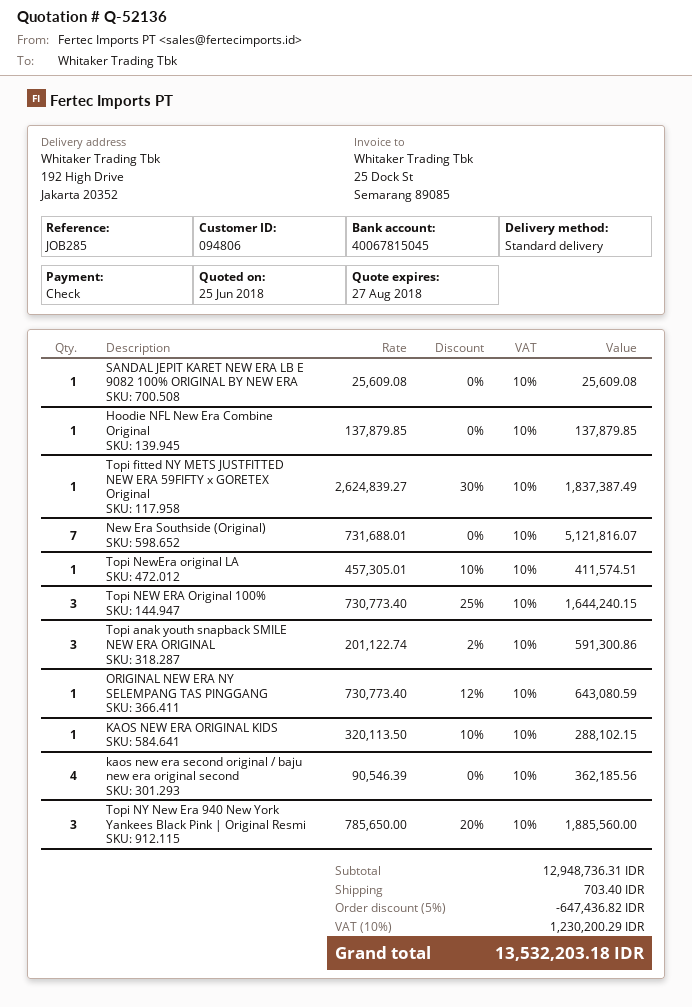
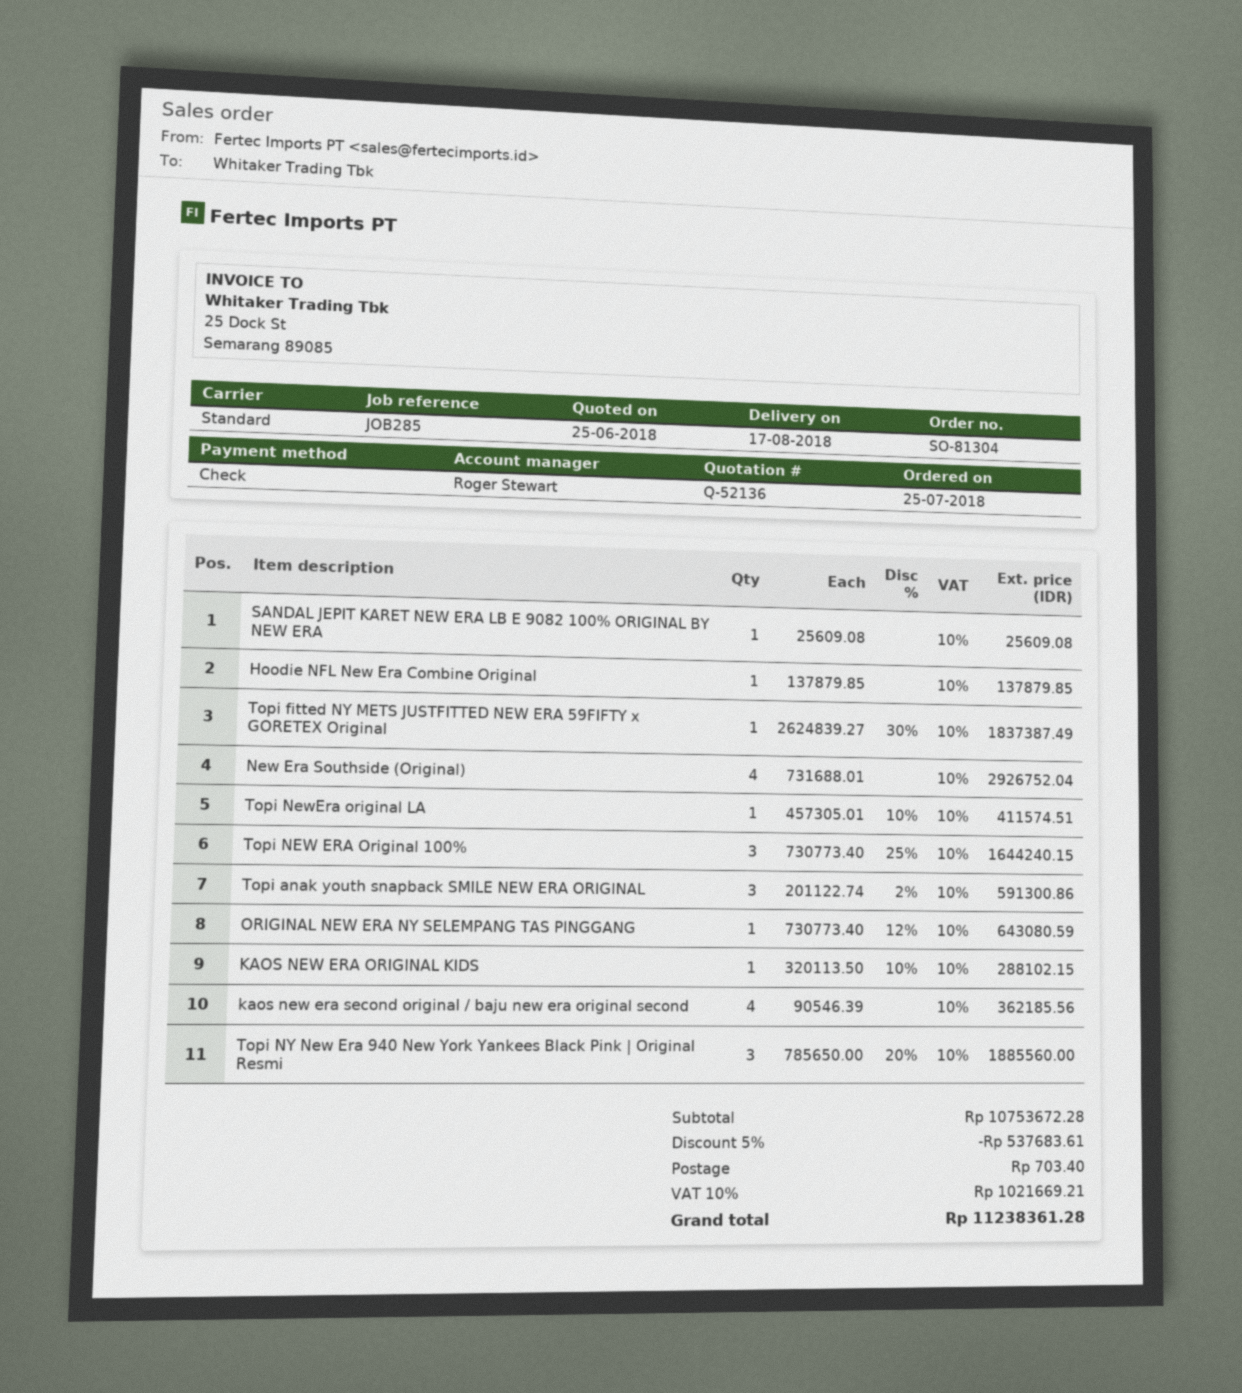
New Era Southside (Original): 7 x 731688.01 = 5121816.07 -> 4 x 731688.01 = 2926752.04
subtotal: 12948736.31 -> 10753672.28
discount: 5% = 647436.82 -> 5% = 537683.61
tax: 10% = 1230200.29 -> 10% = 1021669.21
total: 13532203.18 -> 11238361.28

